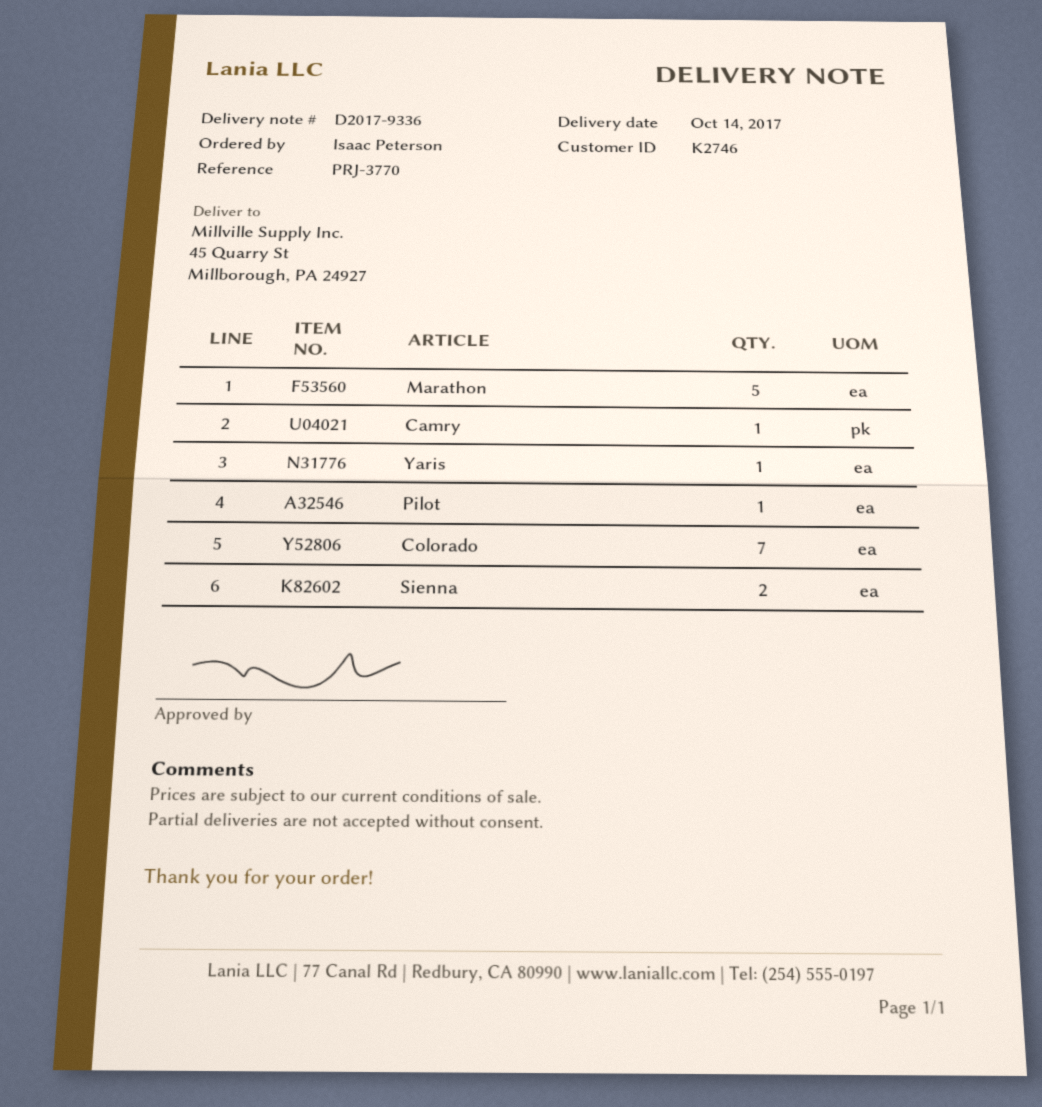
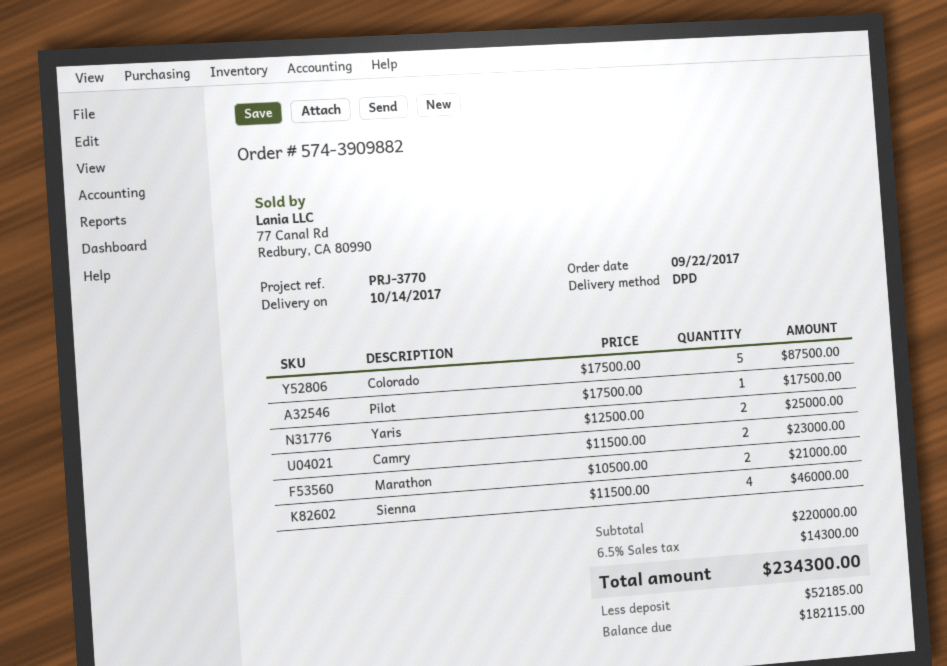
Marathon: 5 -> 2
Camry: 1 -> 2
Yaris: 1 -> 2
Colorado: 7 -> 5
Sienna: 2 -> 4

